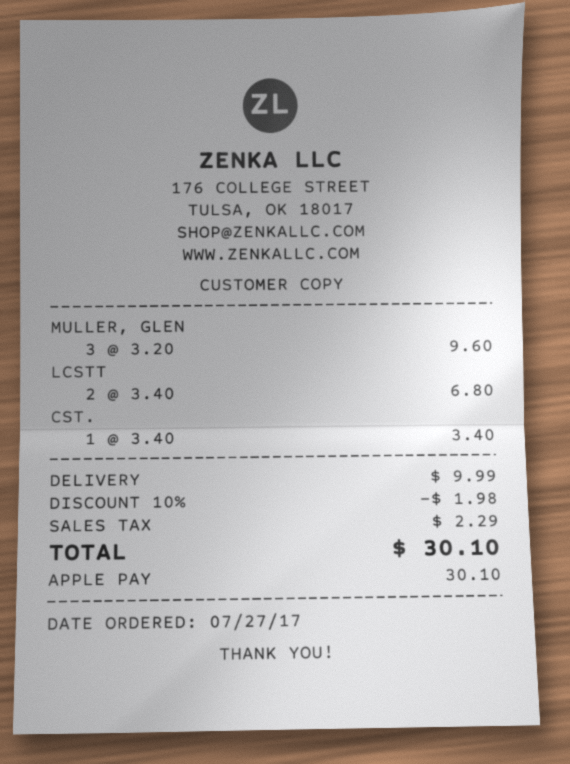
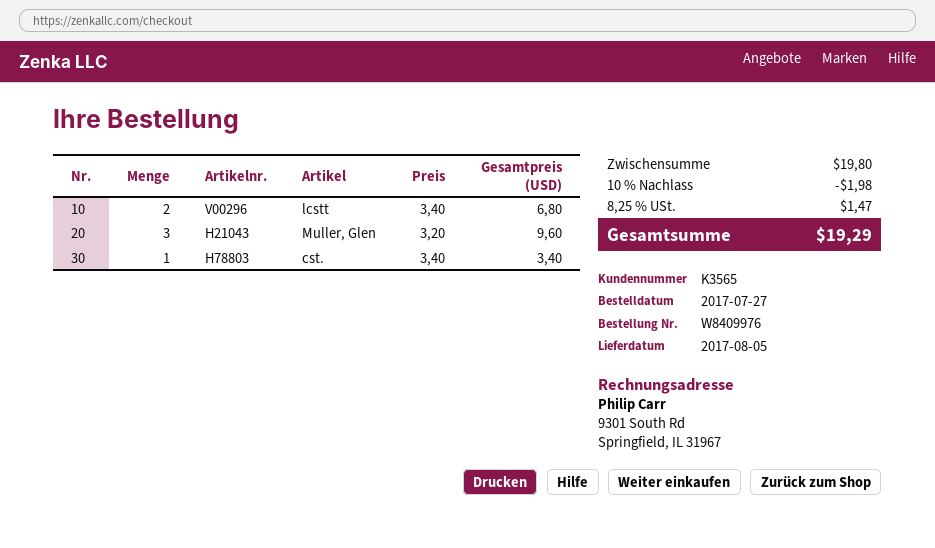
shipping: 9.99 -> none
tax: 2.29 -> 1.47
total: 30.10 -> 19.29

